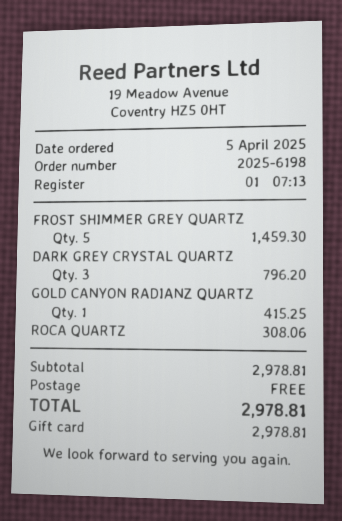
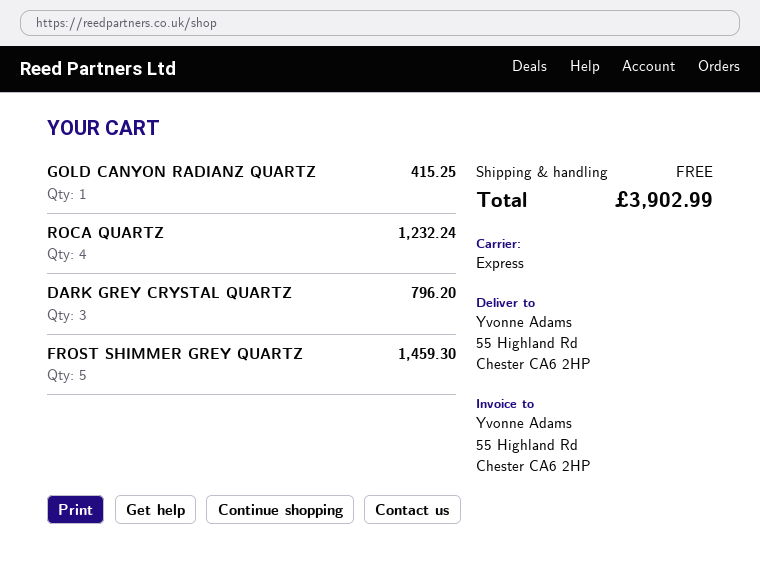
ROCA QUARTZ: 1 for 308.06 -> 4 for 1232.24
total: 2978.81 -> 3902.99

